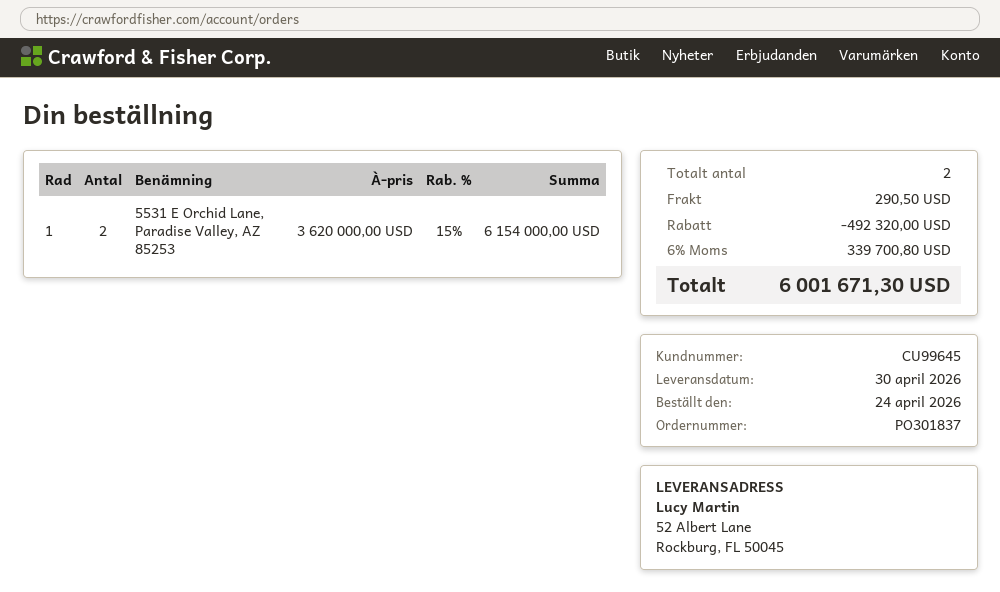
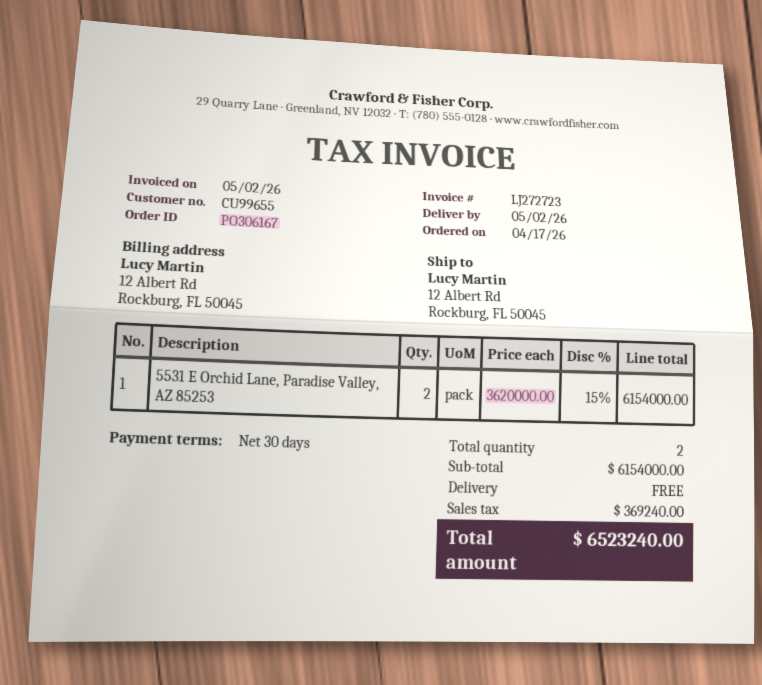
order number: PO301837 -> PO306167
order date: 2026-04-24 -> 2026-04-17
delivery date: 2026-04-30 -> 2026-05-02
customer number: CU99645 -> CU99655
ship to: 52 Albert Lane, Rockburg, FL 50045 -> 12 Albert Rd, Rockburg, FL 50045
discount: 492320.00 -> none
shipping: 290.50 -> 0.00
tax: 339700.80 -> 369240.00
total: 6001671.30 -> 6523240.00

